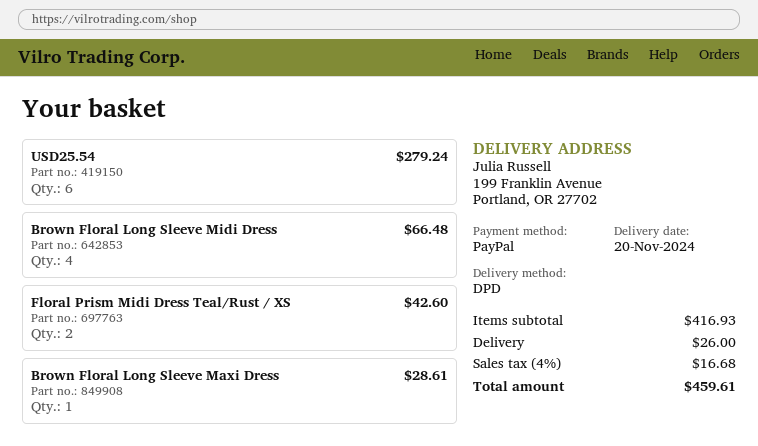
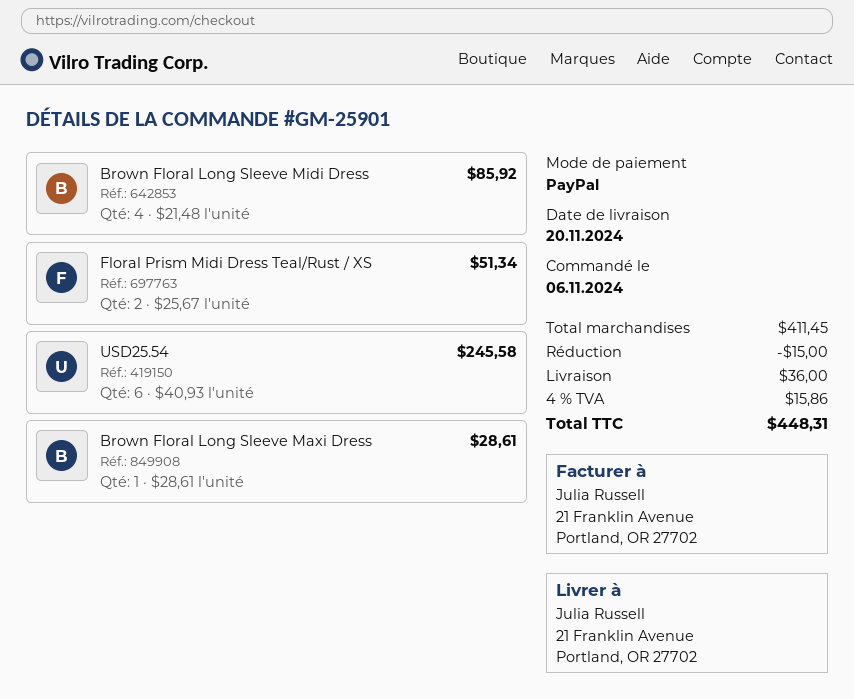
ship to: 199 Franklin Avenue, Portland, OR 27702 -> 21 Franklin Avenue, Portland, OR 27702
USD25.54: 6 for 279.24 -> 6 for 245.58
Brown Floral Long Sleeve Midi Dress: 4 for 66.48 -> 4 for 85.92
Floral Prism Midi Dress Teal/Rust / XS: 2 for 42.60 -> 2 for 51.34
subtotal: 416.93 -> 411.45
discount: none -> 15.00
shipping: 26.00 -> 36.00
tax: 4% = 16.68 -> 4% = 15.86
total: 459.61 -> 448.31

